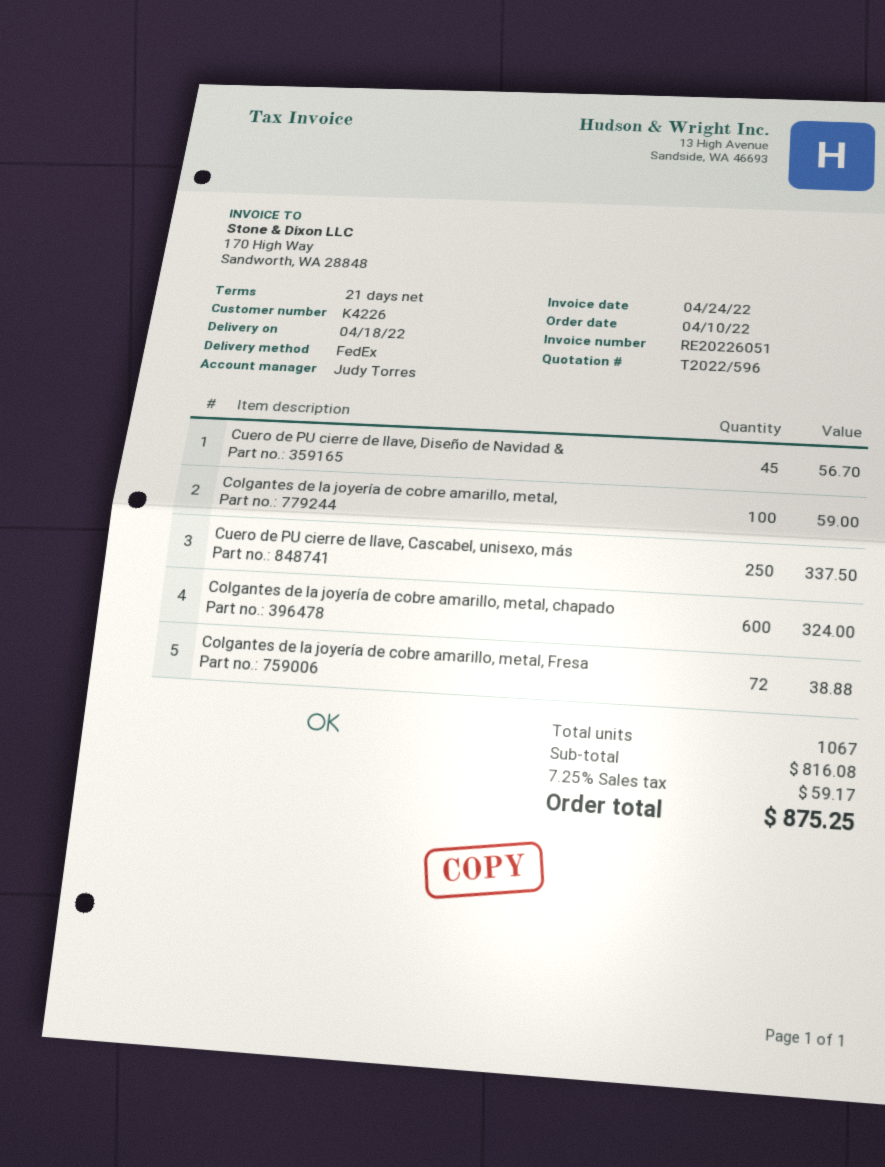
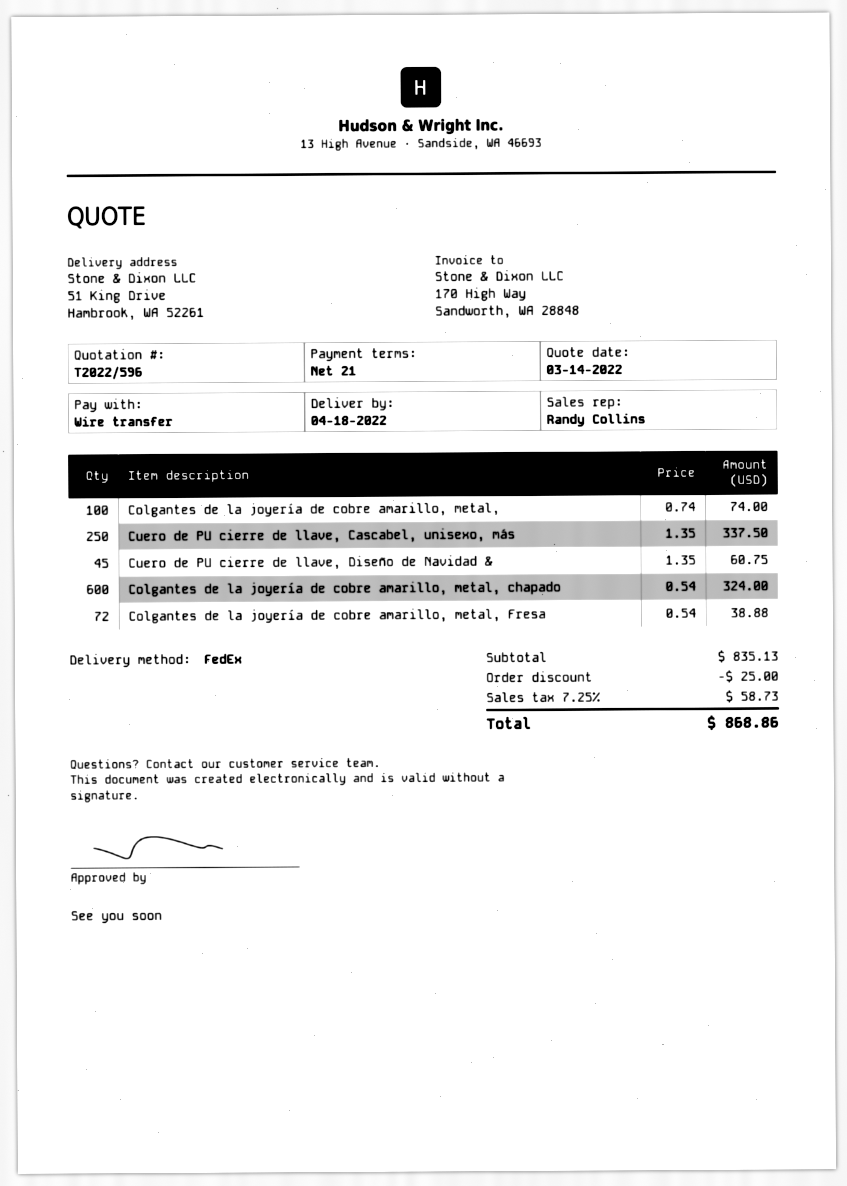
sales rep: Judy Torres -> Randy Collins
Cuero de PU cierre de llave, Diseño de Navidad &: 45 for 56.70 -> 45 for 60.75
Colgantes de la joyería de cobre amarillo, metal,: 100 for 59.00 -> 100 for 74.00
subtotal: 816.08 -> 835.13
discount: none -> 25.00
tax: 7.25% = 59.17 -> 7.25% = 58.73
total: 875.25 -> 868.86

